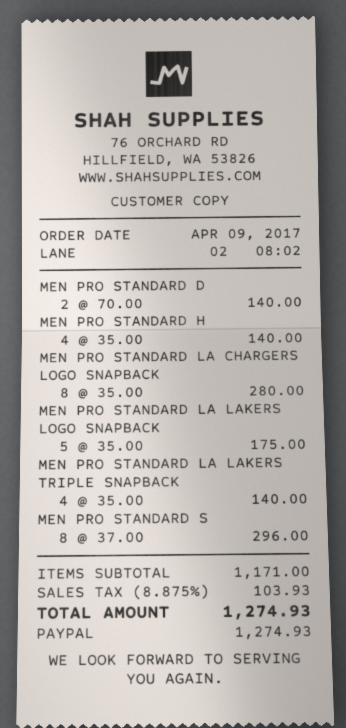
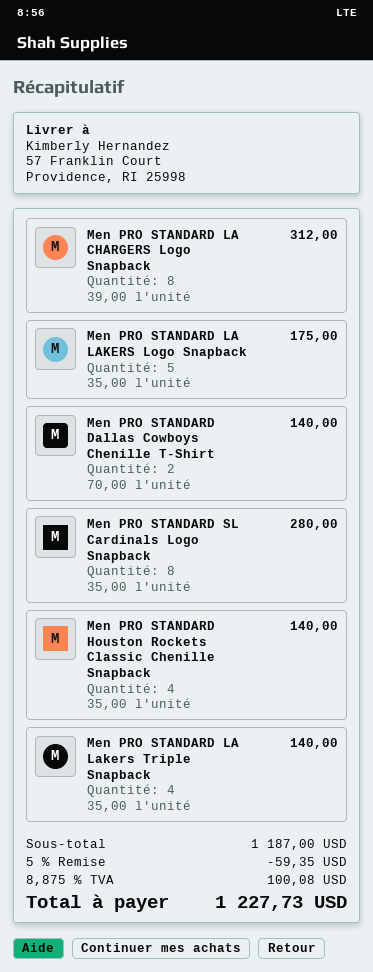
MEN PRO STANDARD LA CHARGERS LOGO SNAPBACK: 8 x 35.00 = 280.00 -> 8 x 39.00 = 312.00
MEN PRO STANDARD S: 8 x 37.00 = 296.00 -> 8 x 35.00 = 280.00
subtotal: 1171.00 -> 1187.00
discount: none -> 5% = 59.35
tax: 8.875% = 103.93 -> 8.875% = 100.08
total: 1274.93 -> 1227.73

